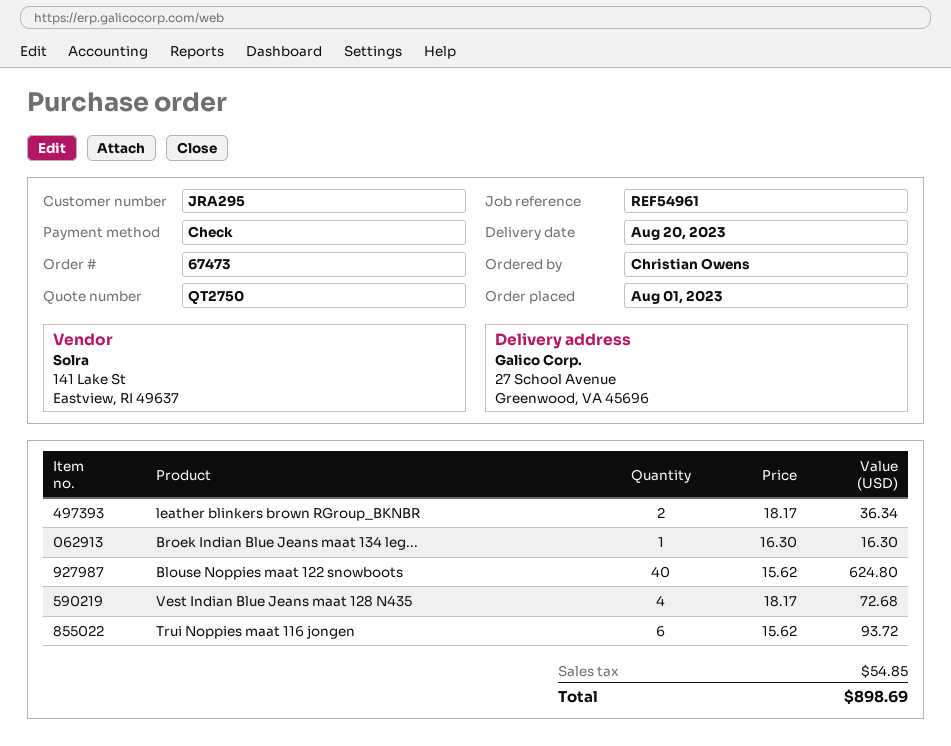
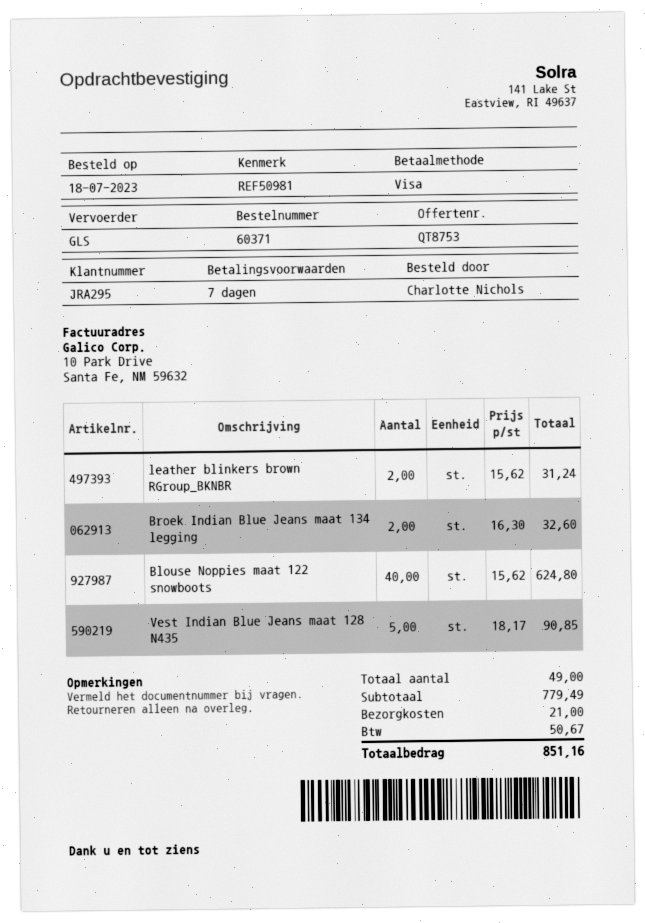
quote number: QT2750 -> QT8753
order number: 67473 -> 60371
order date: 2023-08-01 -> 2023-07-18
reference: REF54961 -> REF50981
ordered by: Christian Owens -> Charlotte Nichols
payment method: cheque -> Visa
leather blinkers brown RGroup_BKNBR: 2 x 18.17 = 36.34 -> 2 x 15.62 = 31.24
Broek Indian Blue Jeans maat 134 leg...: 1 x 16.30 = 16.30 -> 2 x 16.30 = 32.60
Vest Indian Blue Jeans maat 128 N435: 4 x 18.17 = 72.68 -> 5 x 18.17 = 90.85
Trui Noppies maat 116 jongen: 6 x 15.62 = 93.72 -> none
shipping: none -> 21.00
tax: 54.85 -> 50.67
total: 898.69 -> 851.16

